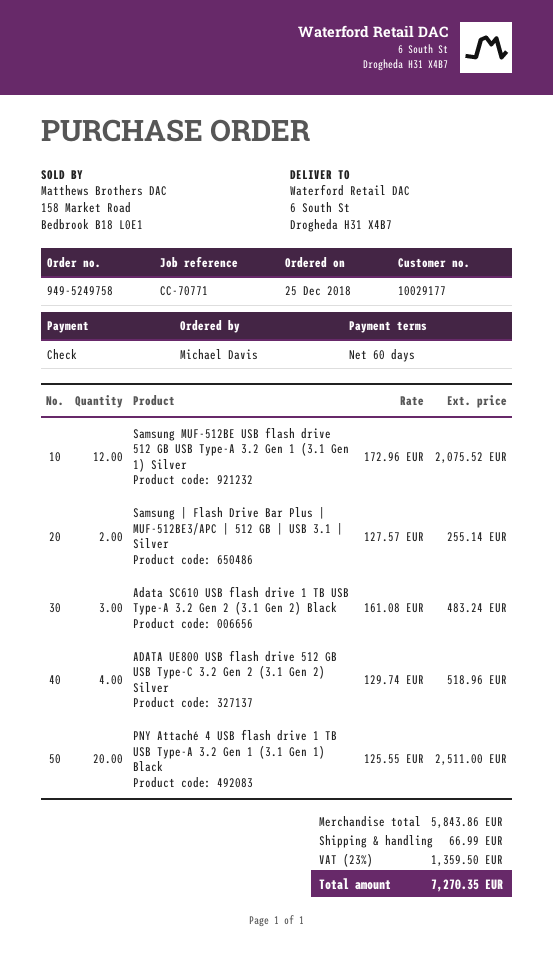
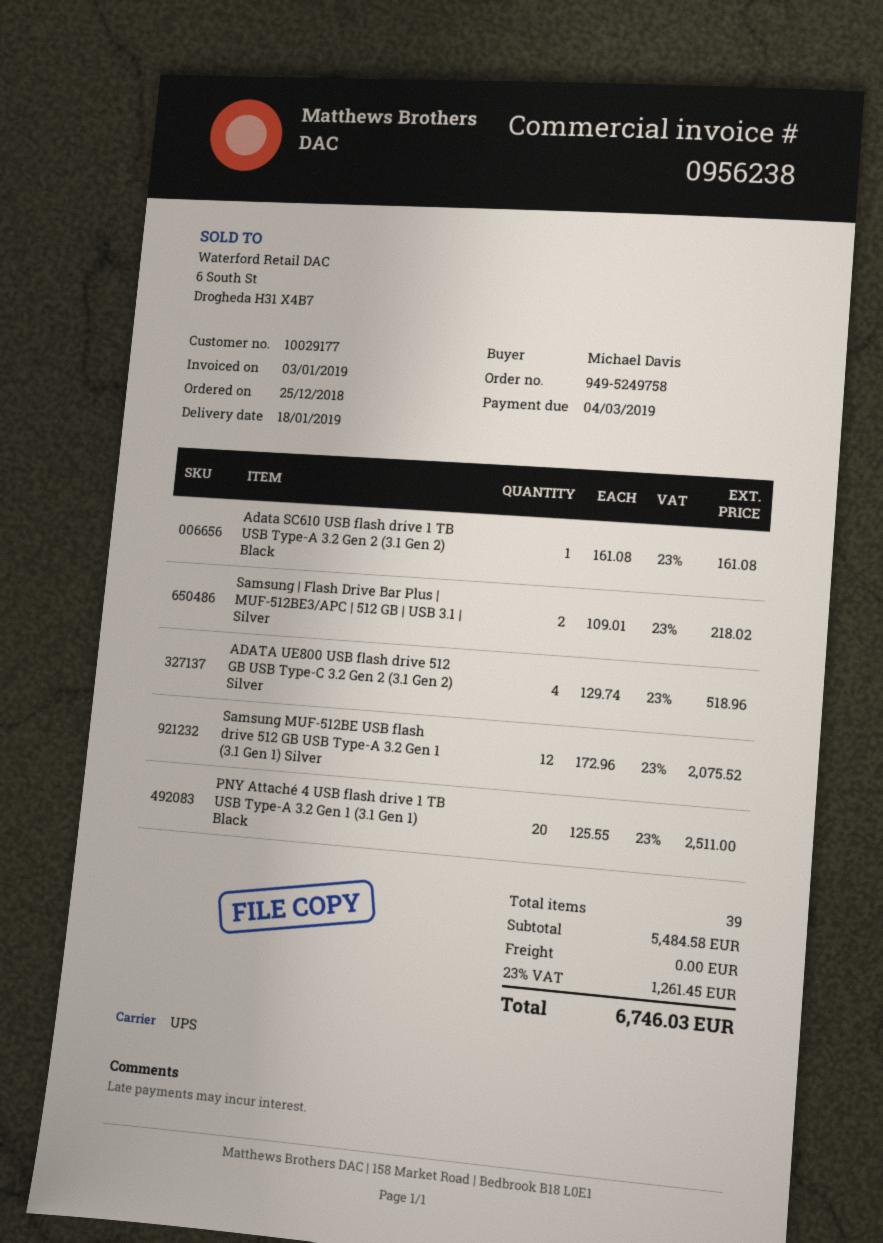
Samsung | Flash Drive Bar Plus | MUF-512BE3/APC | 512 GB | USB 3.1 | Silver: 2 x 127.57 = 255.14 -> 2 x 109.01 = 218.02
Adata SC610 USB flash drive 1 TB USB Type-A 3.2 Gen 2 (3.1 Gen 2) Black: 3 x 161.08 = 483.24 -> 1 x 161.08 = 161.08
subtotal: 5843.86 -> 5484.58
shipping: 66.99 -> 0.00
tax: 23% = 1359.50 -> 23% = 1261.45
total: 7270.35 -> 6746.03

